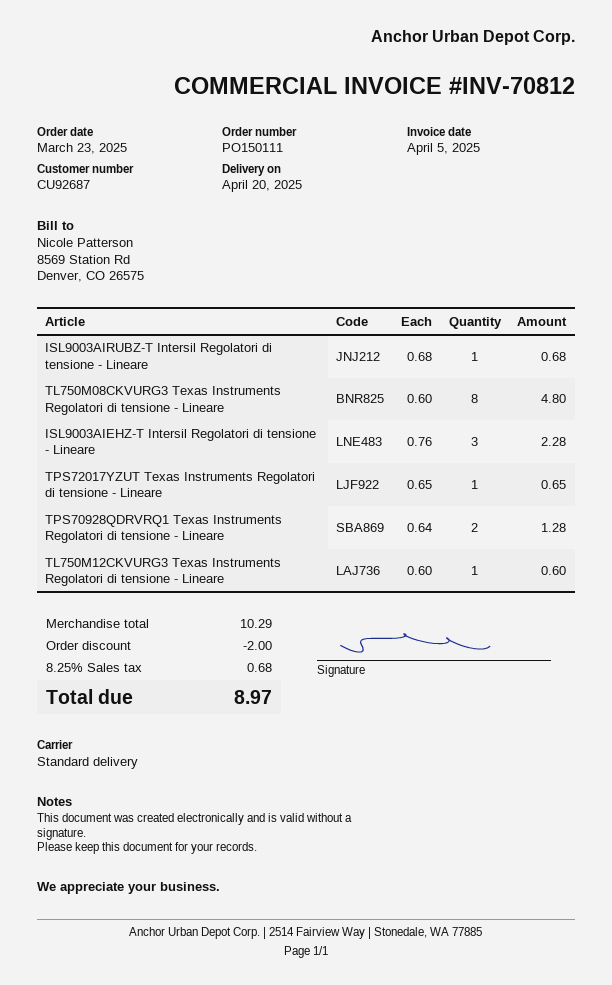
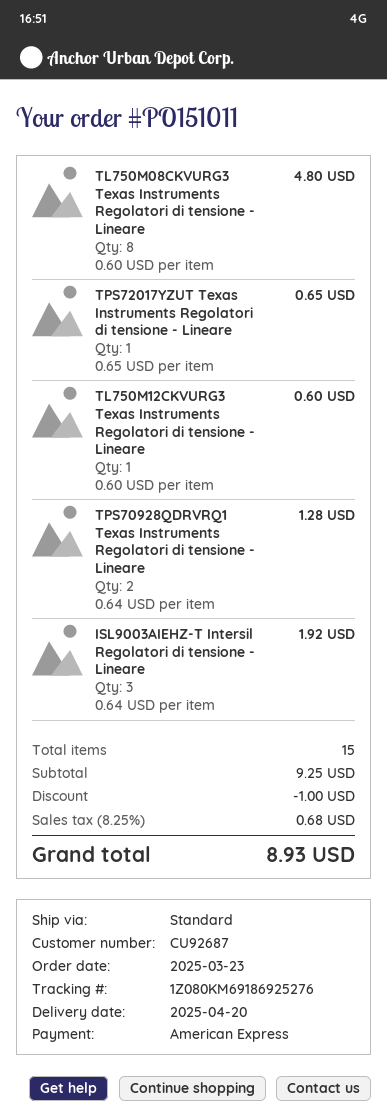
order number: PO150111 -> PO151011
ISL9003AIRUBZ-T Intersil Regolatori di tensione - Lineare: 1 x 0.68 = 0.68 -> none
ISL9003AIEHZ-T Intersil Regolatori di tensione - Lineare: 3 x 0.76 = 2.28 -> 3 x 0.64 = 1.92
subtotal: 10.29 -> 9.25
discount: 2.00 -> 1.00
total: 8.97 -> 8.93

